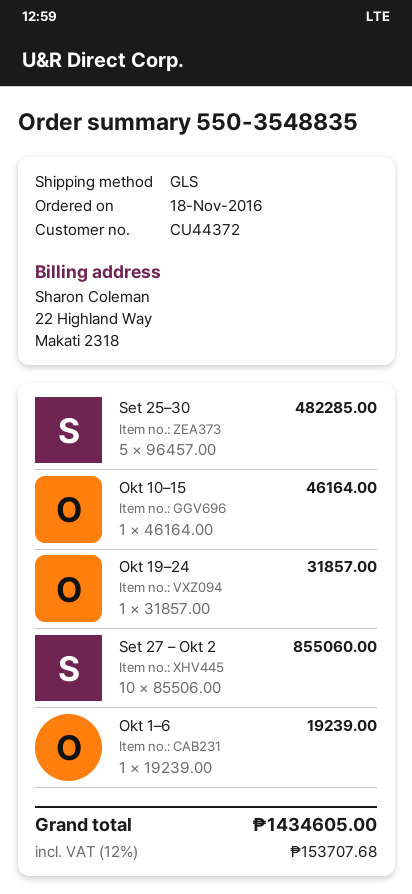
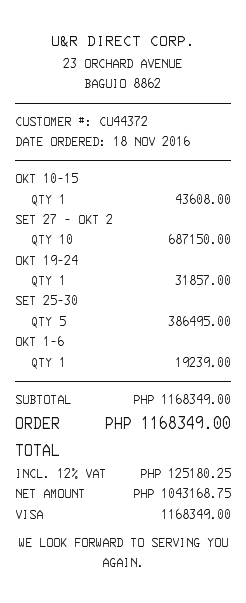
Set 25–30: 5 for 482285.00 -> 5 for 386495.00
Okt 10–15: 1 for 46164.00 -> 1 for 43608.00
Set 27 – Okt 2: 10 for 855060.00 -> 10 for 687150.00
tax: 12% = 153707.68 -> 12% = 125180.25
total: 1434605.00 -> 1168349.00

